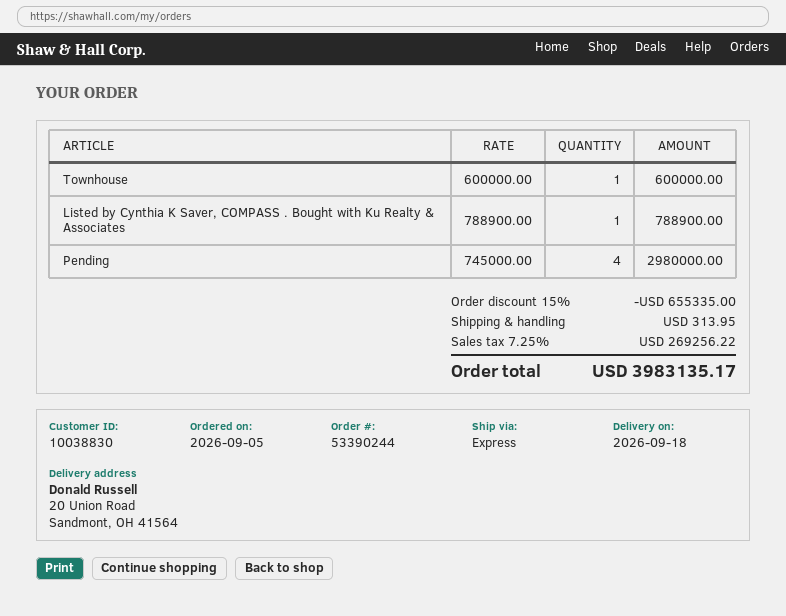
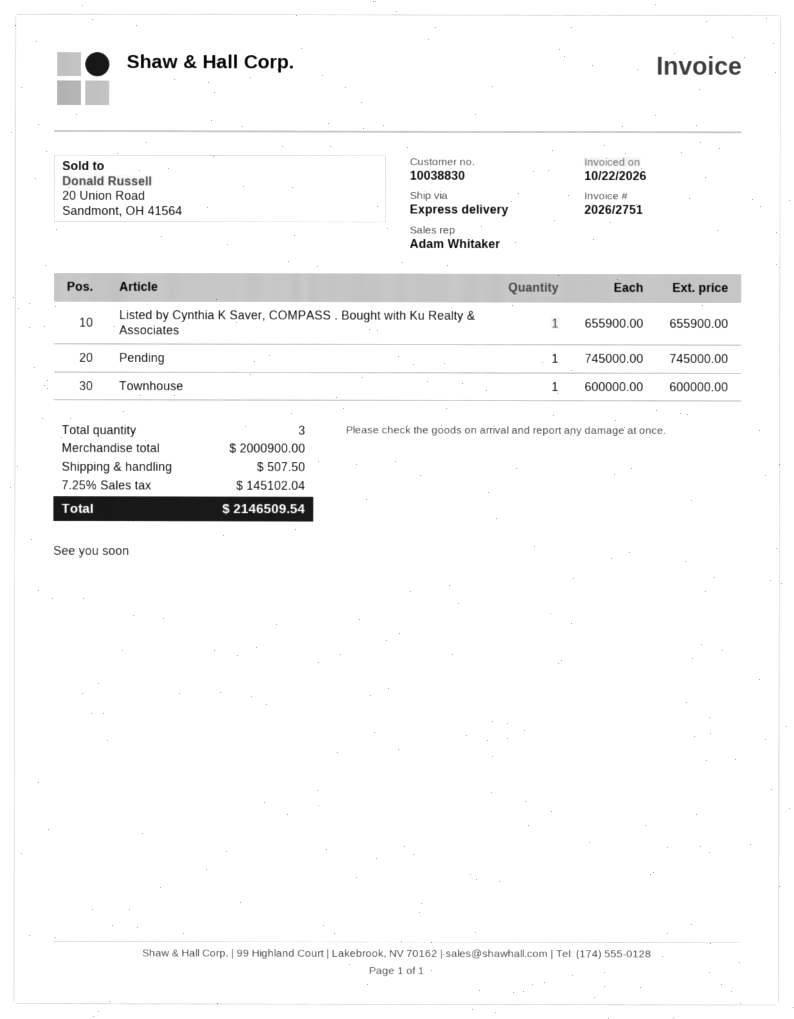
Listed by Cynthia K Saver, COMPASS . Bought with Ku Realty & Associates: 1 x 788900.00 = 788900.00 -> 1 x 655900.00 = 655900.00
Pending: 4 x 745000.00 = 2980000.00 -> 1 x 745000.00 = 745000.00
discount: 15% = 655335.00 -> none
shipping: 313.95 -> 507.50
tax: 7.25% = 269256.22 -> 7.25% = 145102.04
total: 3983135.17 -> 2146509.54

